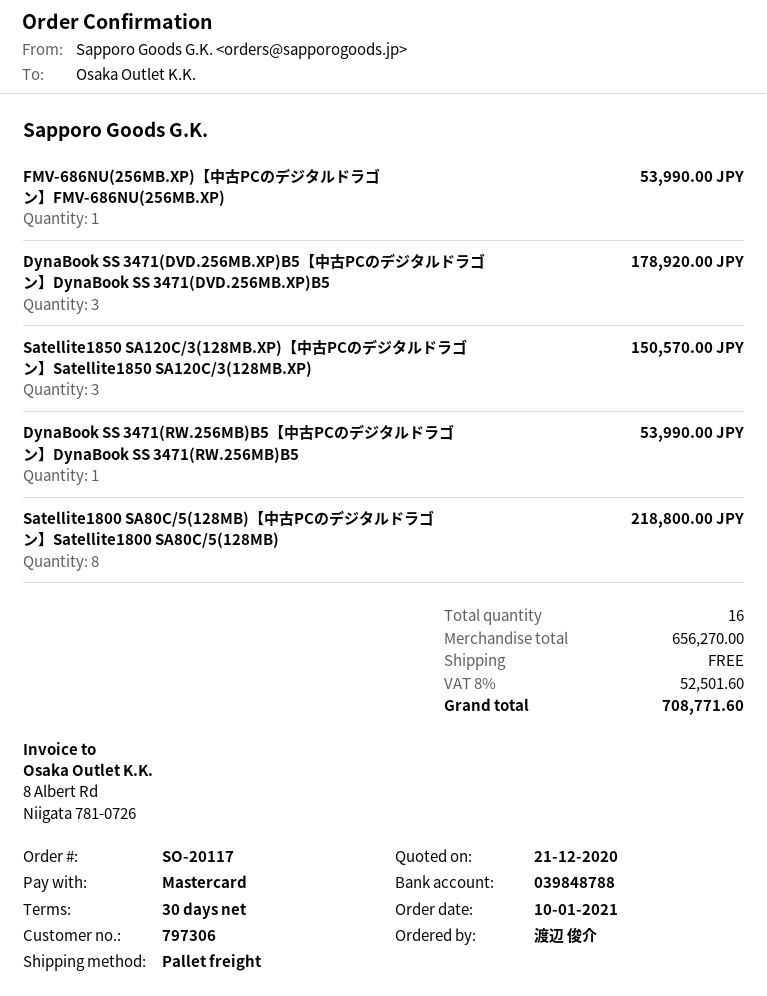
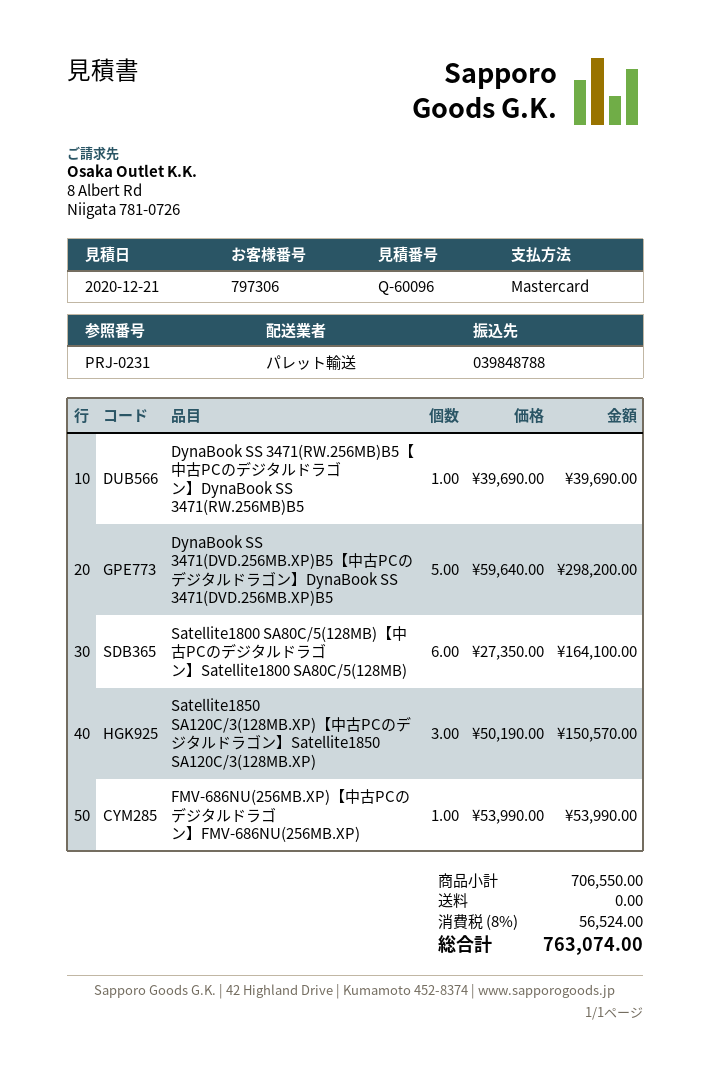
DynaBook SS 3471(DVD.256MB.XP)B5【中古PCのデジタルドラゴン】DynaBook SS 3471(DVD.256MB.XP)B5: 3 for 178920.00 -> 5 for 298200.00
DynaBook SS 3471(RW.256MB)B5【中古PCのデジタルドラゴン】DynaBook SS 3471(RW.256MB)B5: 1 for 53990.00 -> 1 for 39690.00
Satellite1800 SA80C/5(128MB)【中古PCのデジタルドラゴン】Satellite1800 SA80C/5(128MB): 8 for 218800.00 -> 6 for 164100.00
subtotal: 656270.00 -> 706550.00
tax: 8% = 52501.60 -> 8% = 56524.00
total: 708771.60 -> 763074.00

